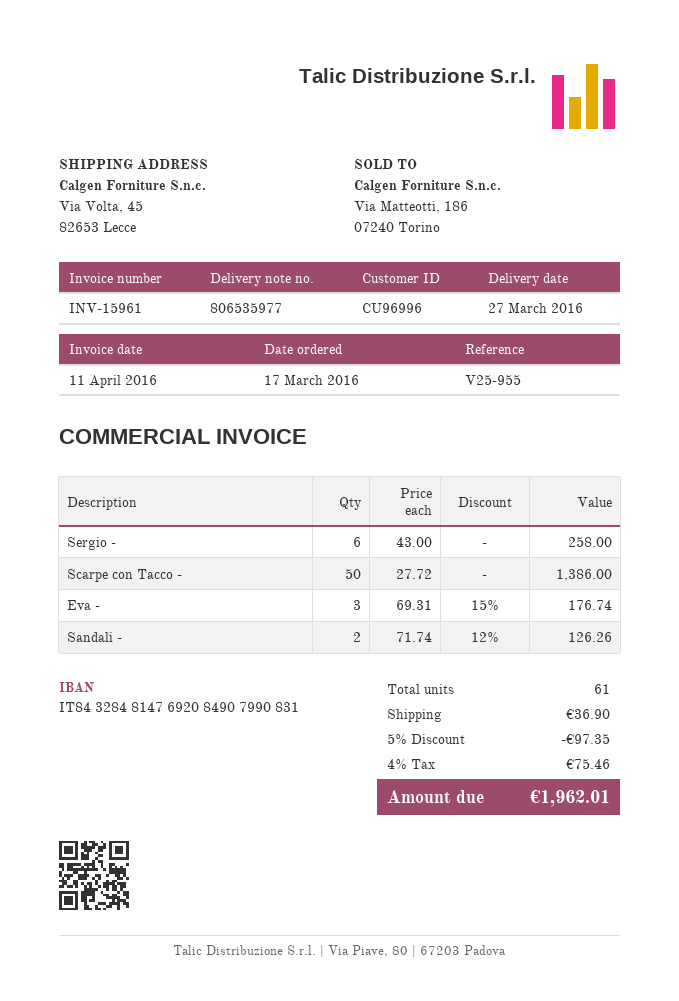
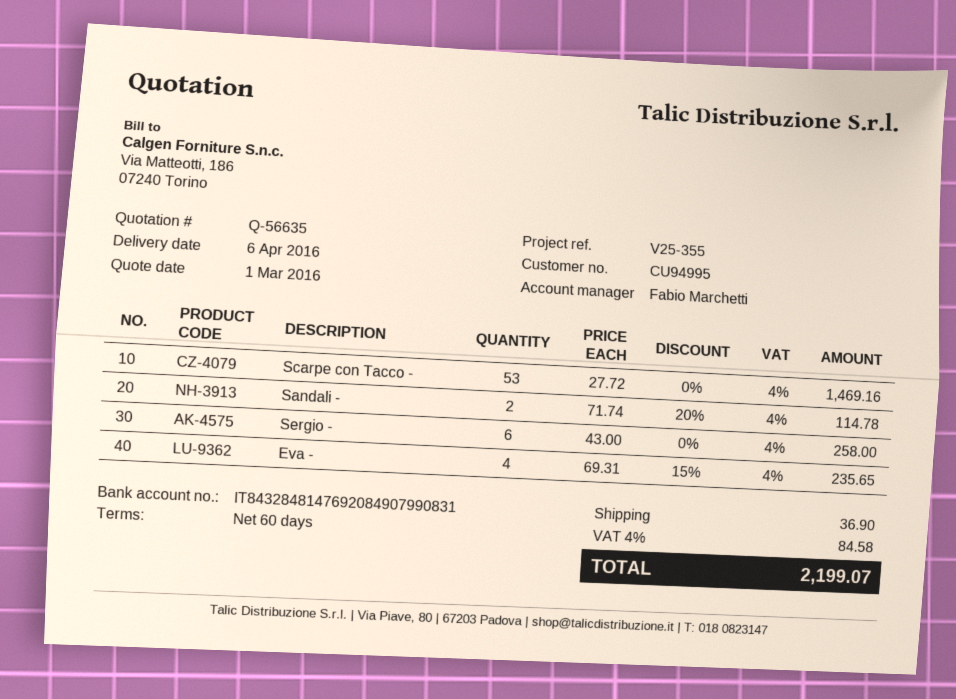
delivery date: 2016-03-27 -> 2016-04-06
customer number: CU96996 -> CU94995
reference: V25-955 -> V25-355
Scarpe con Tacco -: 50 x 27.72 = 1386.00 -> 53 x 27.72 = 1469.16
Eva -: 3 x 69.31 - 15% = 176.74 -> 4 x 69.31 - 15% = 235.65
Sandali -: 2 x 71.74 - 12% = 126.26 -> 2 x 71.74 - 20% = 114.78
discount: 5% = 97.35 -> none
tax: 4% = 75.46 -> 4% = 84.58
total: 1962.01 -> 2199.07

